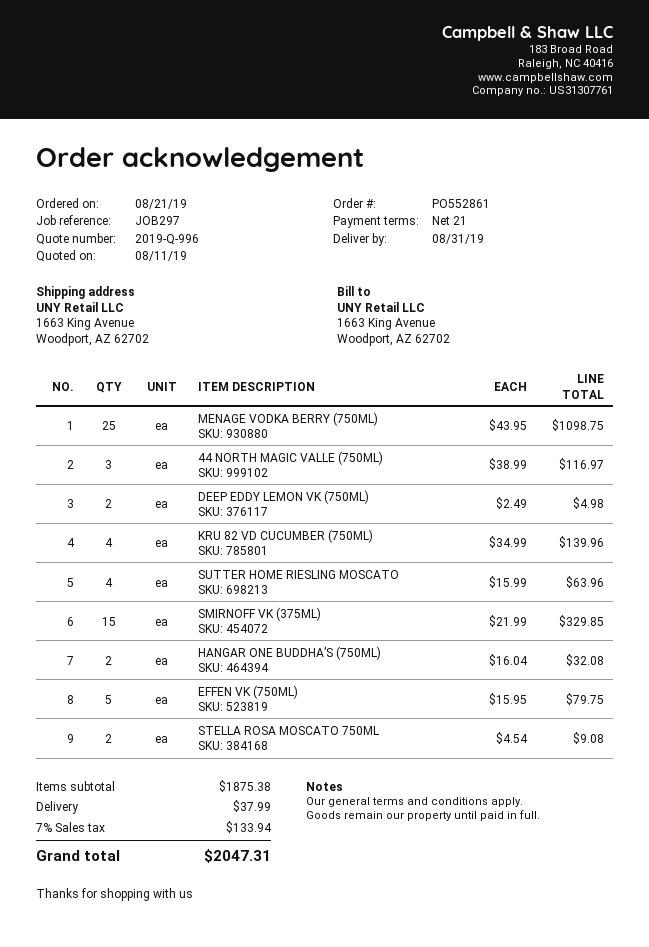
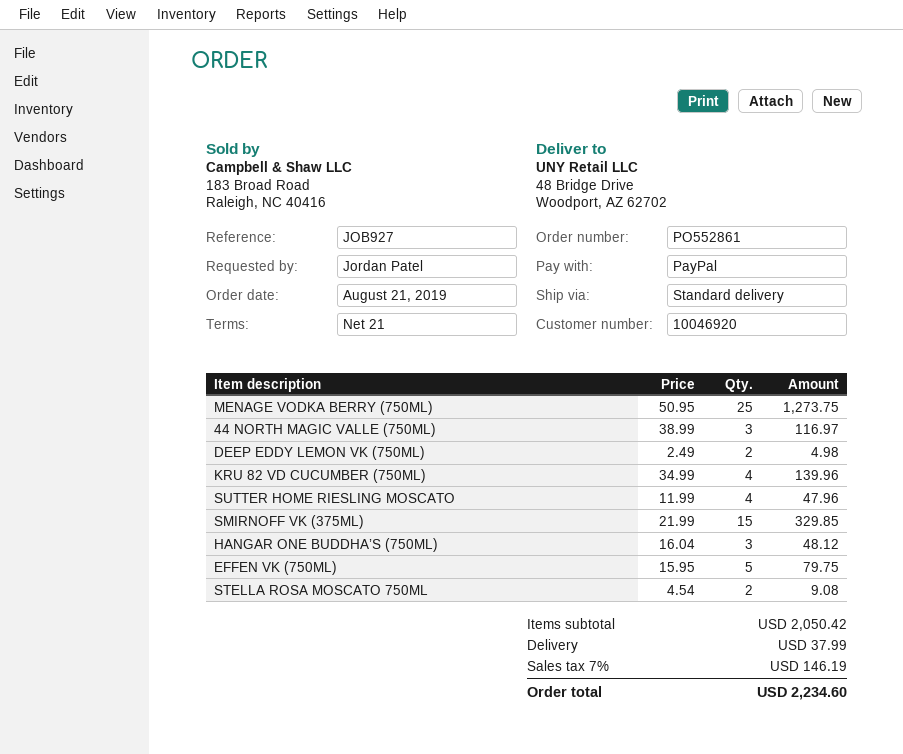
reference: JOB297 -> JOB927
ship to: 1663 King Avenue, Woodport, AZ 62702 -> 48 Bridge Drive, Woodport, AZ 62702
MENAGE VODKA BERRY (750ML): 25 x 43.95 = 1098.75 -> 25 x 50.95 = 1273.75
SUTTER HOME RIESLING MOSCATO: 4 x 15.99 = 63.96 -> 4 x 11.99 = 47.96
HANGAR ONE BUDDHA’S (750ML): 2 x 16.04 = 32.08 -> 3 x 16.04 = 48.12
subtotal: 1875.38 -> 2050.42
tax: 7% = 133.94 -> 7% = 146.19
total: 2047.31 -> 2234.60

